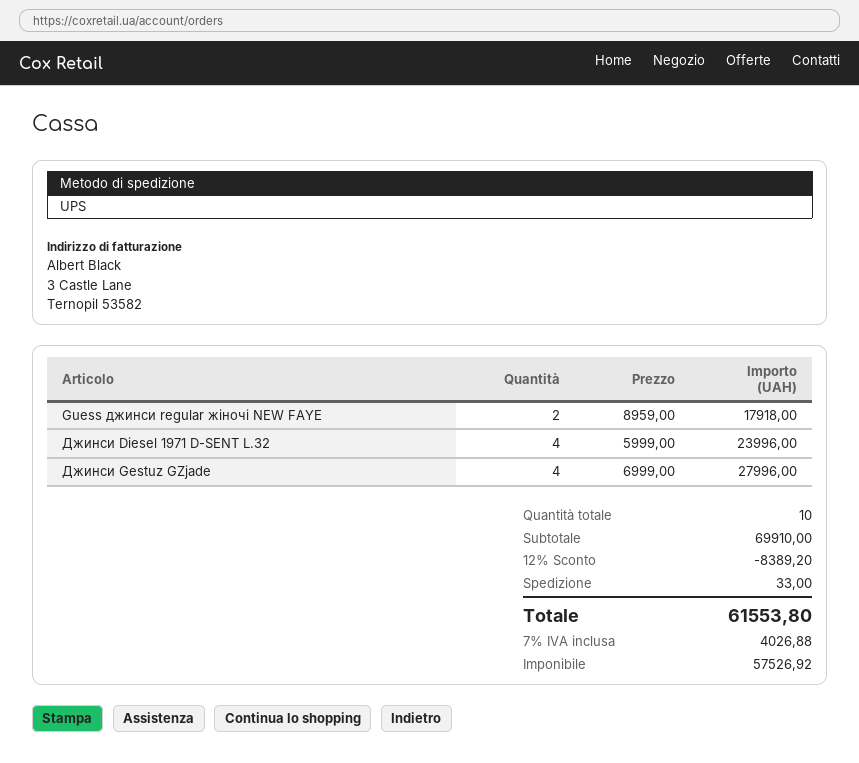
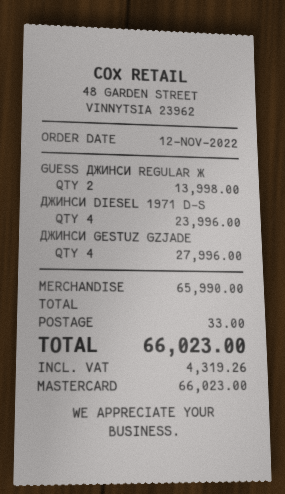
Guess джинси regular жіночі NEW FAYE: 2 for 17918.00 -> 2 for 13998.00
subtotal: 69910.00 -> 65990.00
discount: 12% = 8389.20 -> none
tax: 4026.88 -> 4319.26
total: 61553.80 -> 66023.00

